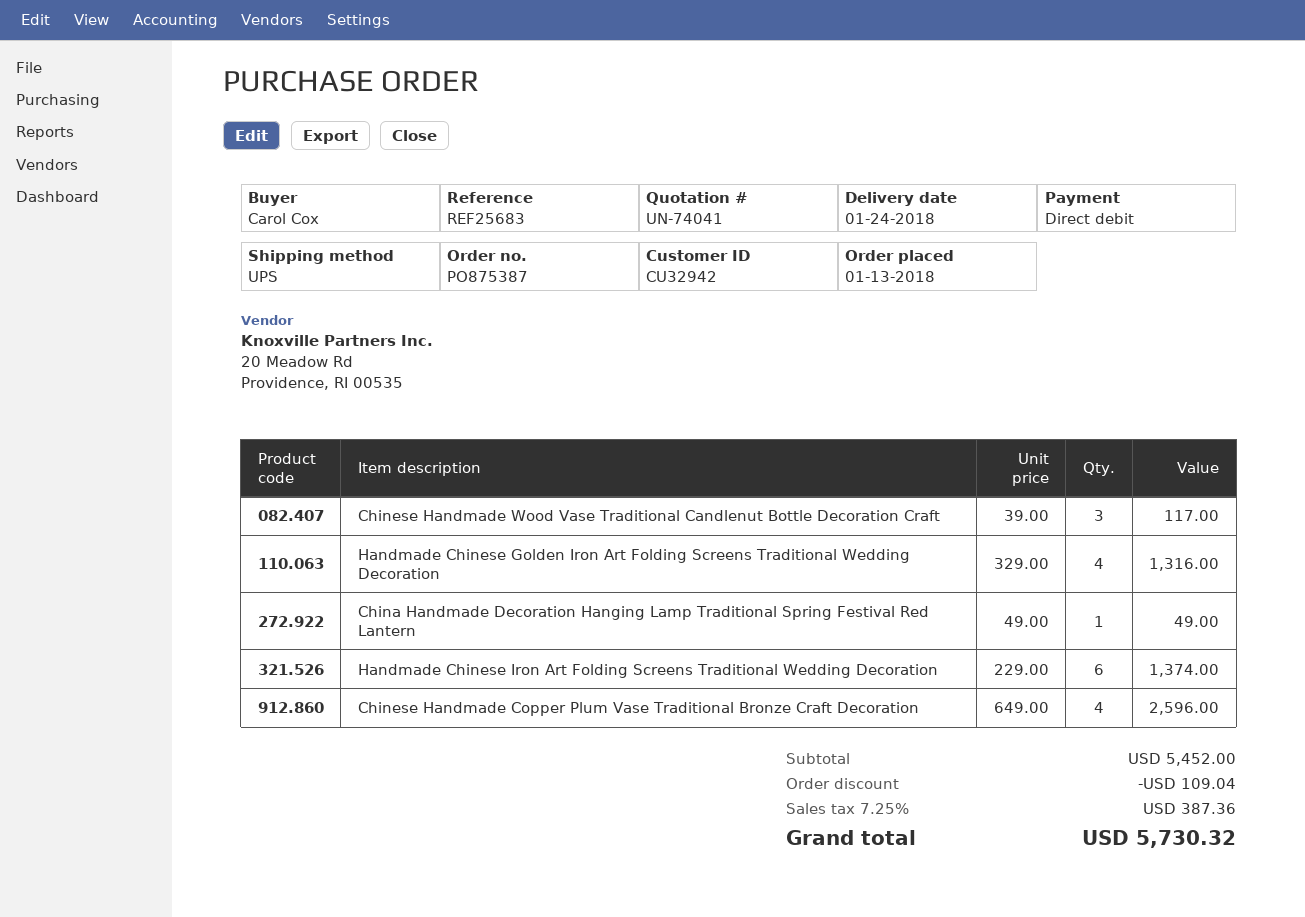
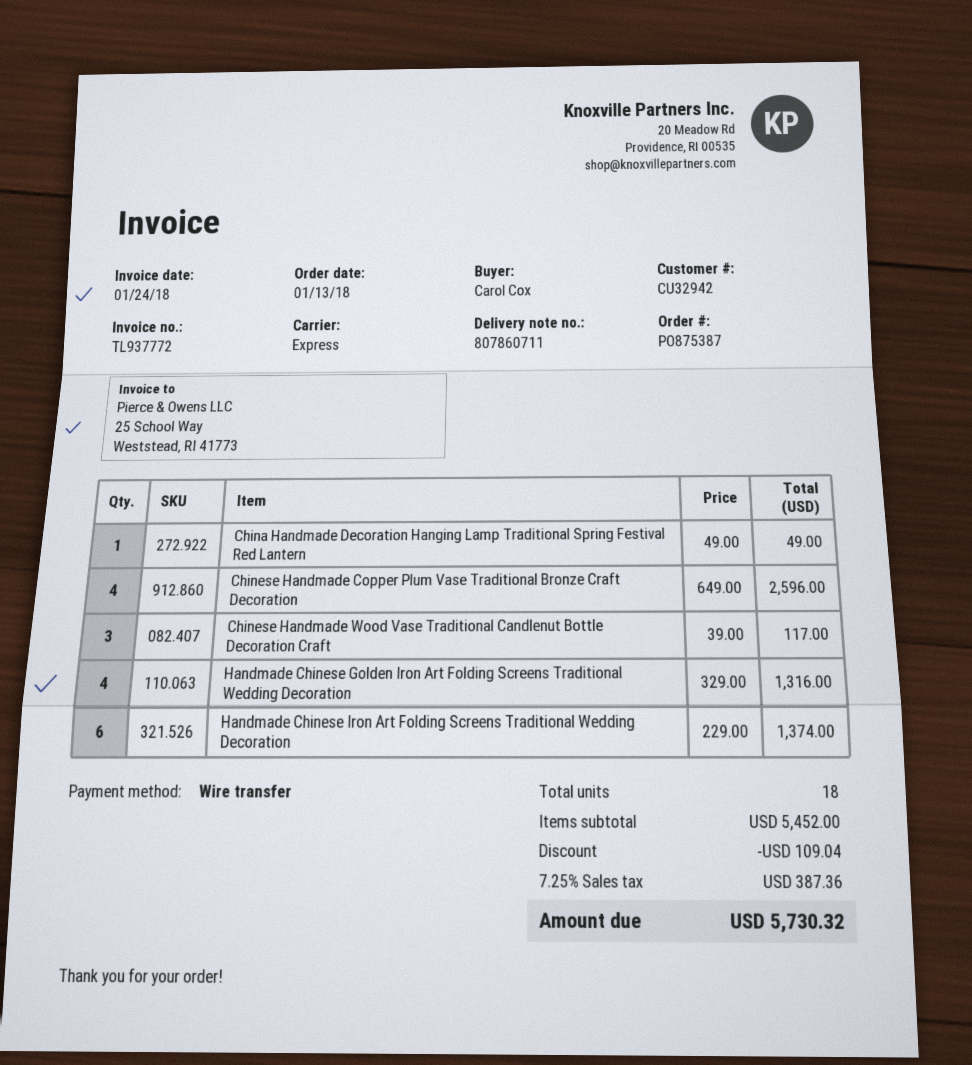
payment method: direct debit -> bank transfer
shipping method: UPS -> express

